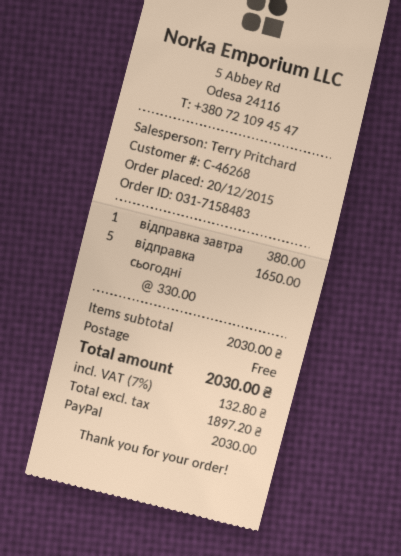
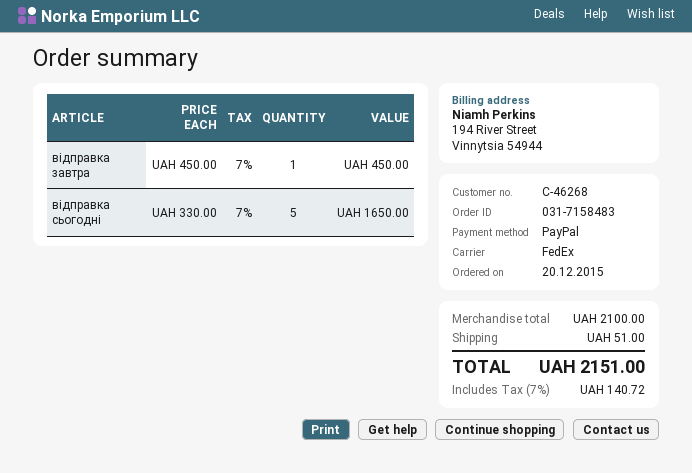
відправка завтра: 1 x 380.00 = 380.00 -> 1 x 450.00 = 450.00
subtotal: 2030.00 -> 2100.00
shipping: 0.00 -> 51.00
tax: 7% = 132.80 -> 7% = 140.72
total: 2030.00 -> 2151.00

